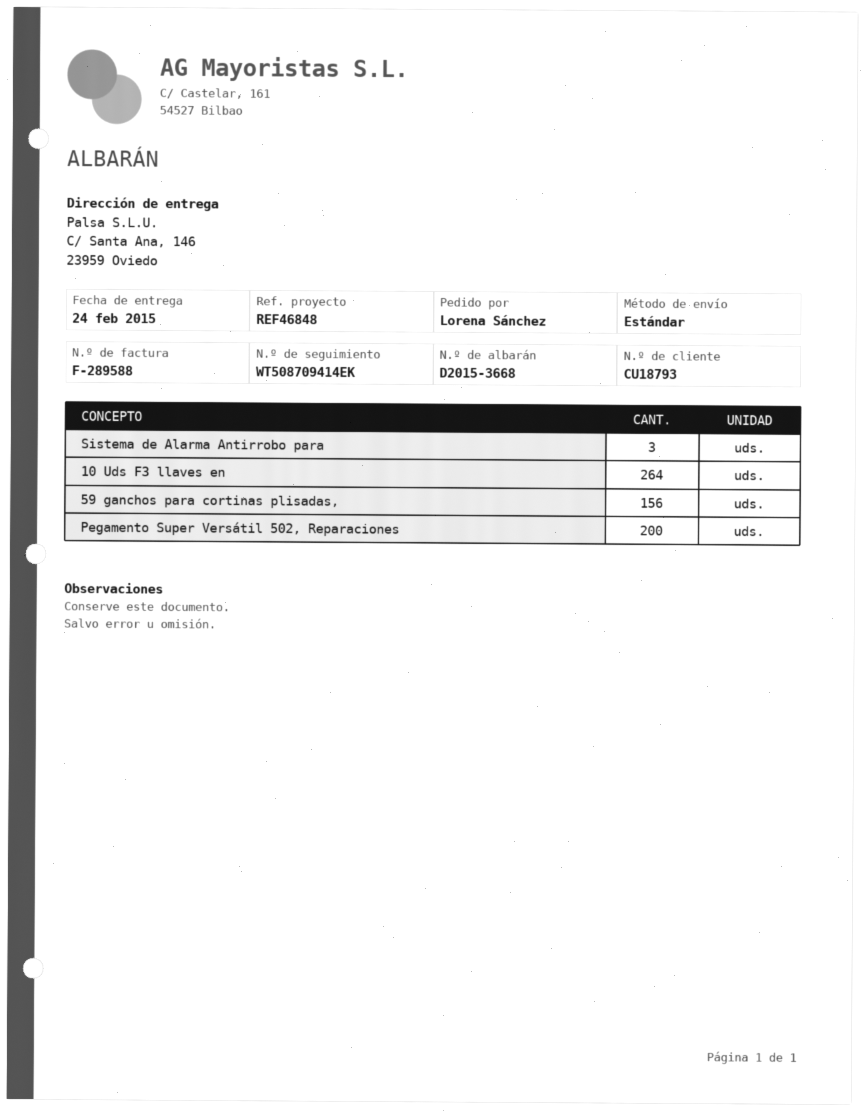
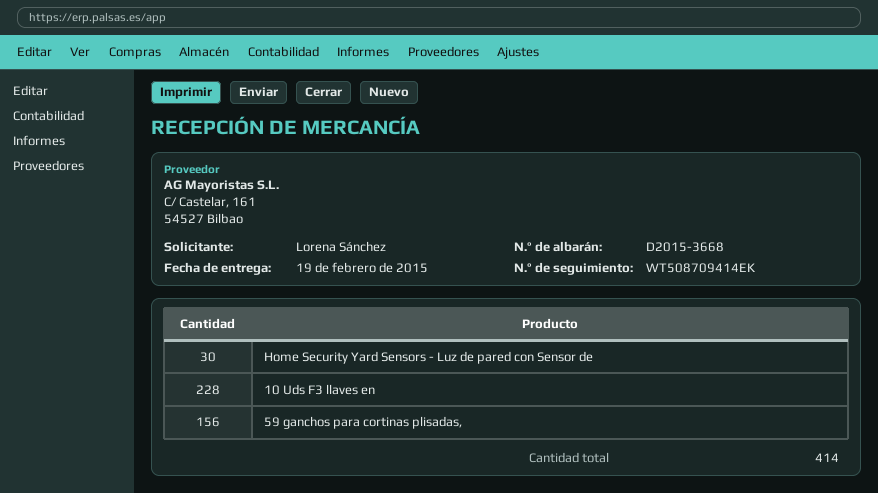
delivery date: 2015-02-24 -> 2015-02-19
Sistema de Alarma Antirrobo para: 3 -> none
10 Uds F3 llaves en: 264 -> 228
Pegamento Super Versátil 502, Reparaciones: 200 -> none
Home Security Yard Sensors - Luz de pared con Sensor de: none -> 30

